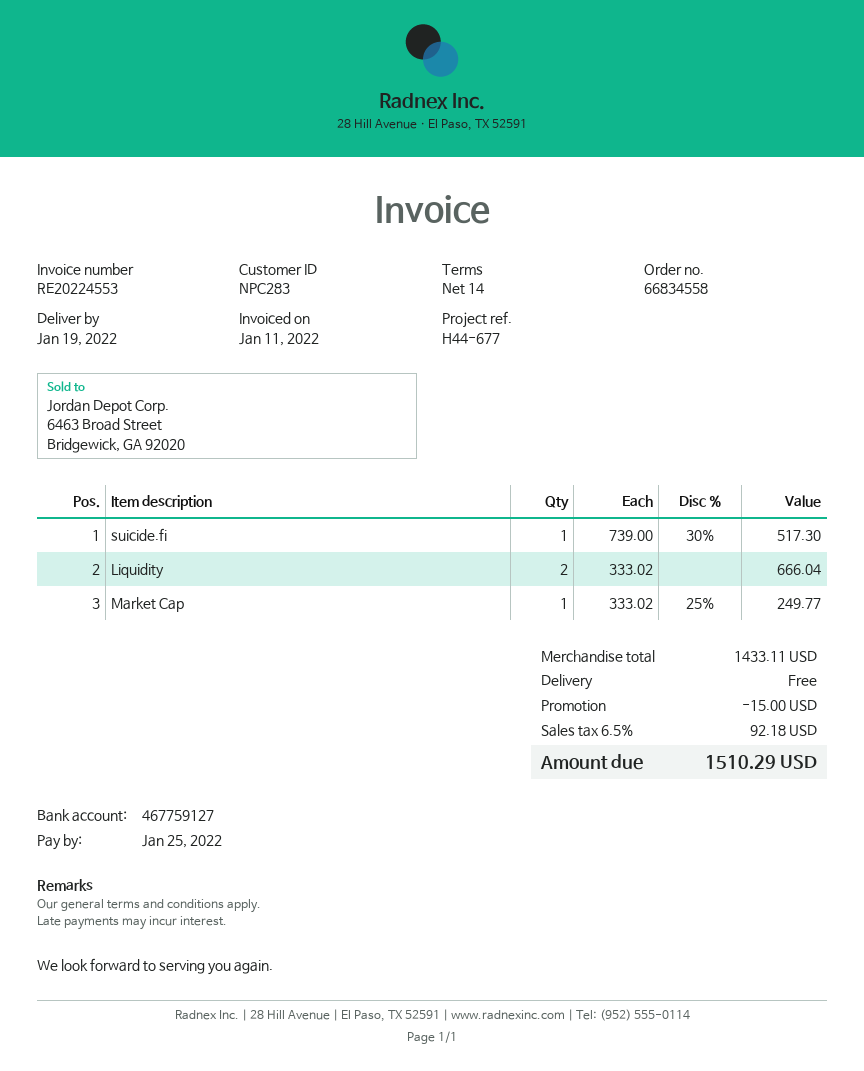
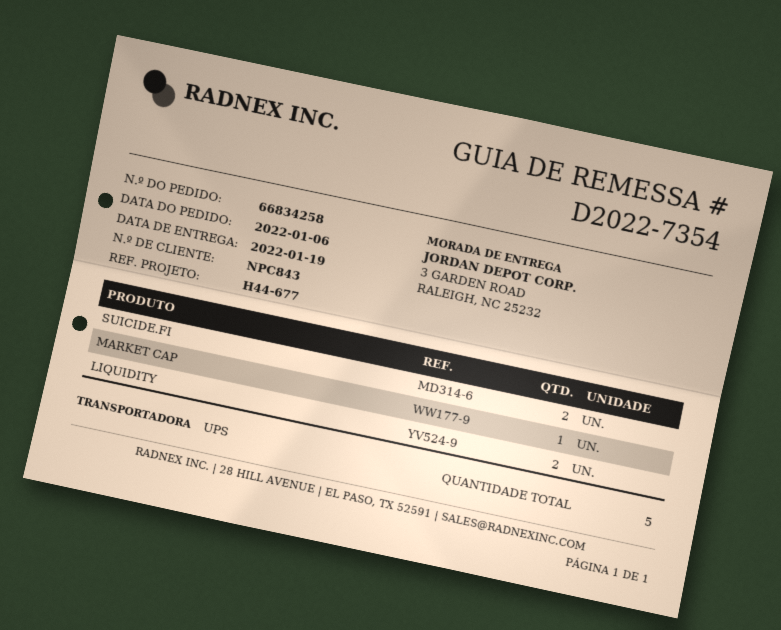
order number: 66834558 -> 66834258
customer number: NPC283 -> NPC843
suicide.fi: 1 -> 2

